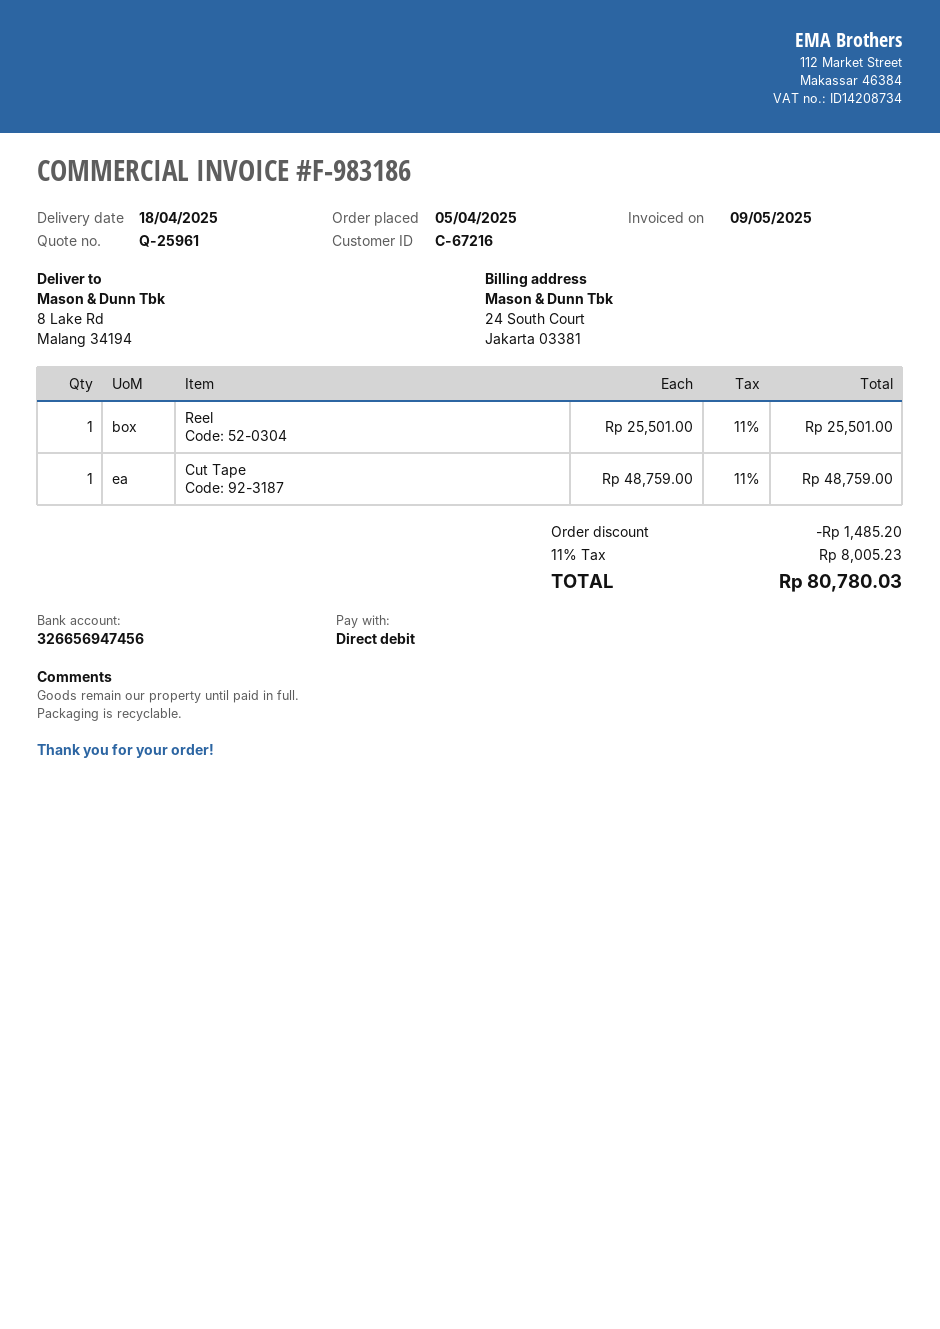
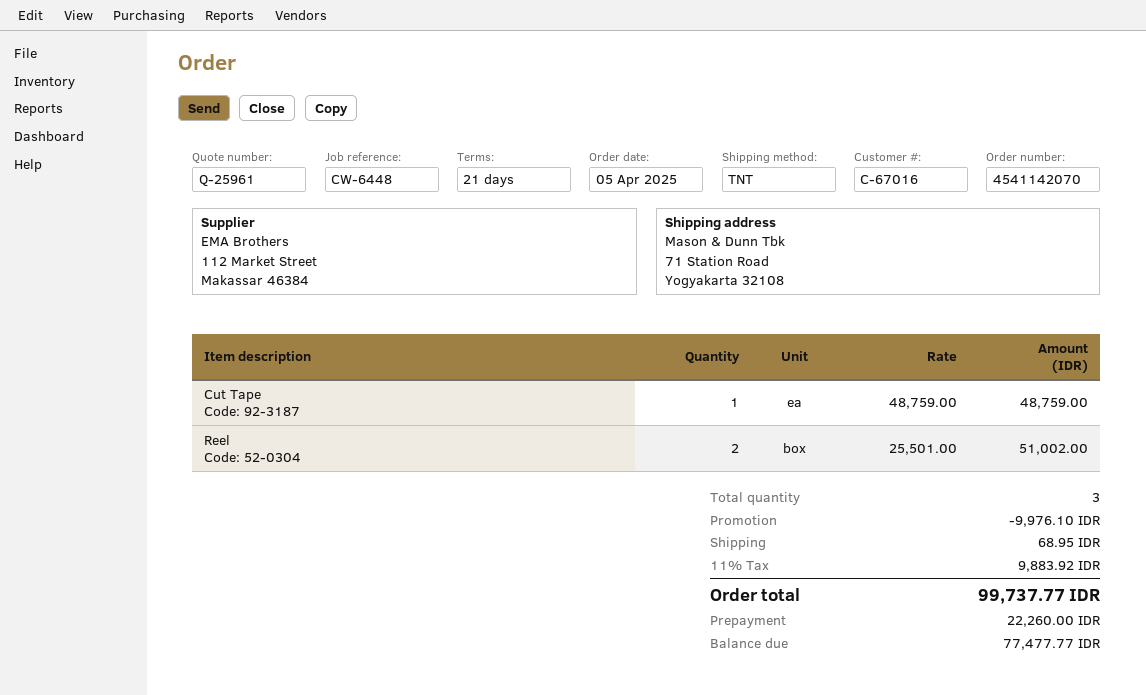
customer number: C-67216 -> C-67016
ship to: 8 Lake Rd, Malang 34194 -> 71 Station Road, Yogyakarta 32108
Reel: 1 x 25501.00 = 25501.00 -> 2 x 25501.00 = 51002.00
discount: 1485.20 -> 9976.10
shipping: none -> 68.95
tax: 11% = 8005.23 -> 11% = 9883.92
total: 80780.03 -> 99737.77

